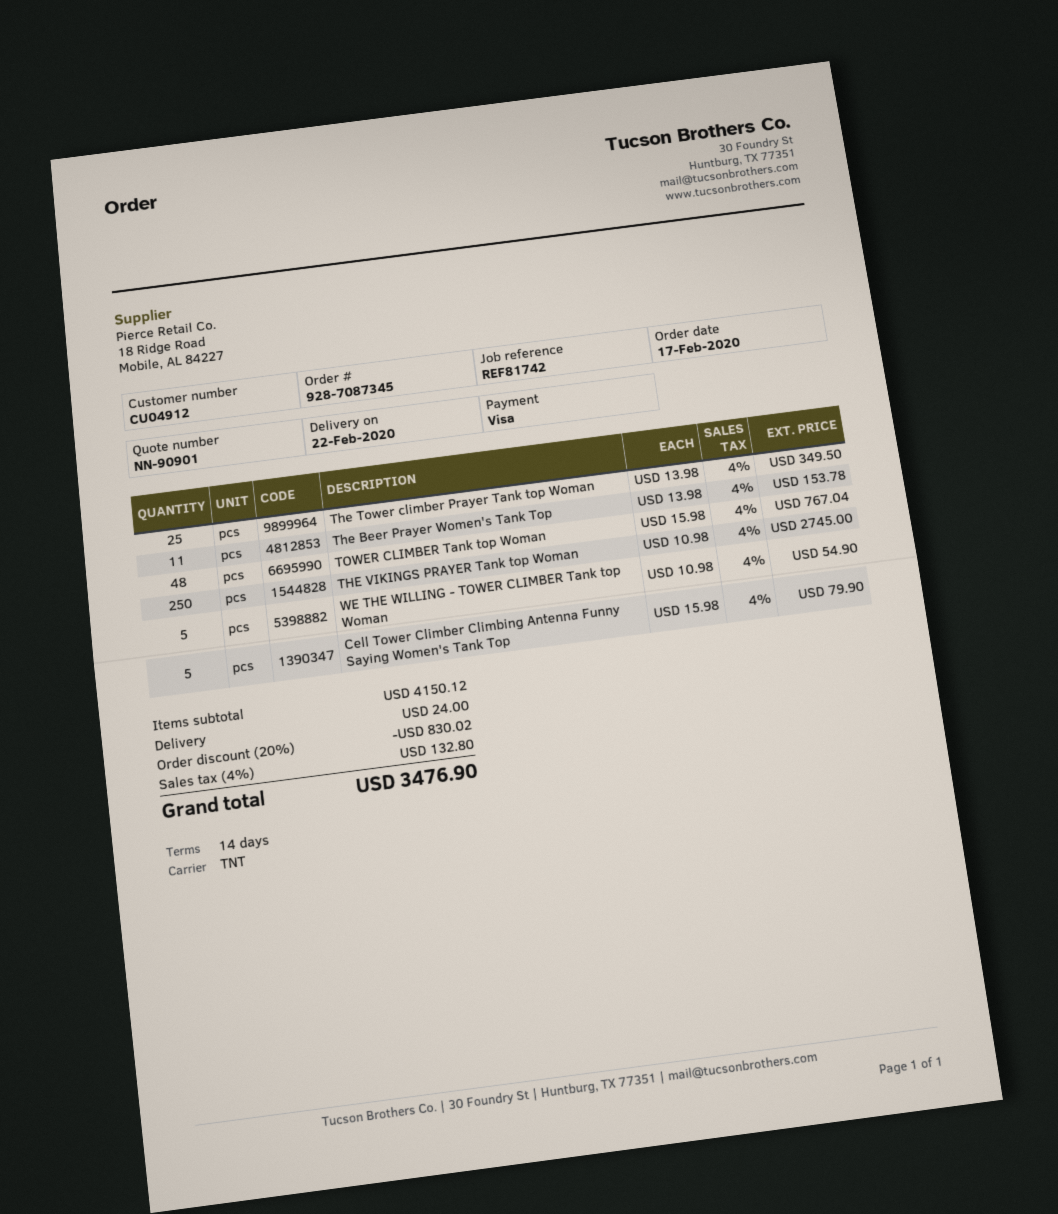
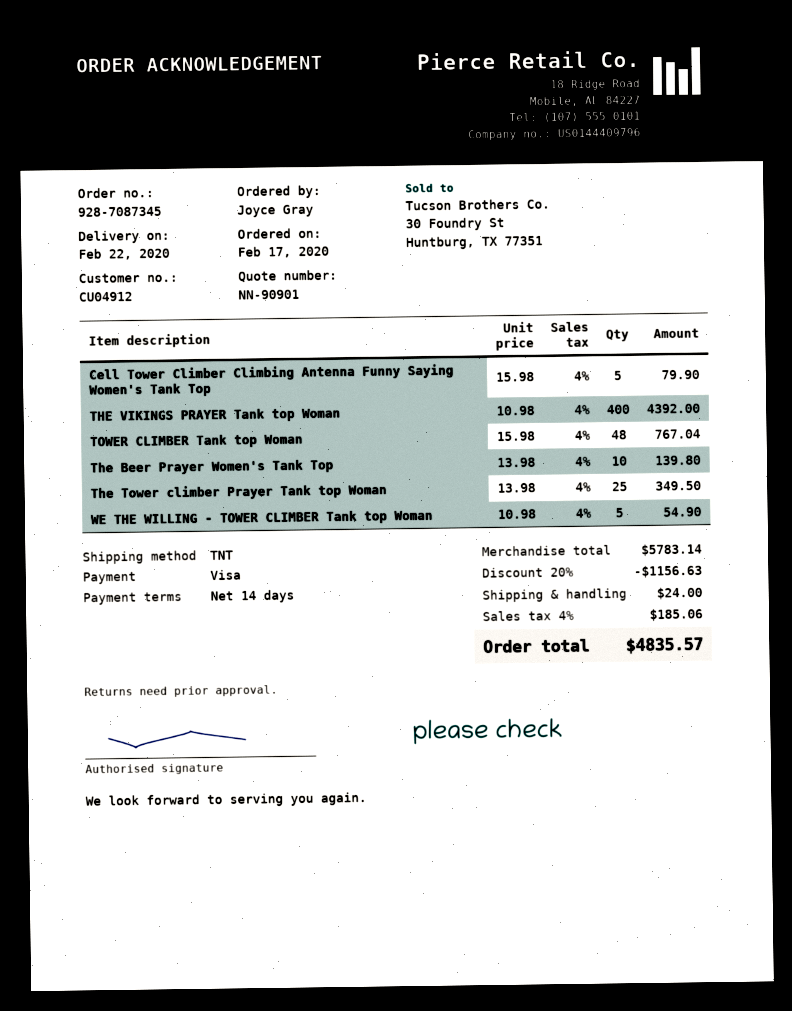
The Beer Prayer Women's Tank Top: 11 x 13.98 = 153.78 -> 10 x 13.98 = 139.80
THE VIKINGS PRAYER Tank top Woman: 250 x 10.98 = 2745.00 -> 400 x 10.98 = 4392.00
subtotal: 4150.12 -> 5783.14
discount: 20% = 830.02 -> 20% = 1156.63
tax: 4% = 132.80 -> 4% = 185.06
total: 3476.90 -> 4835.57

